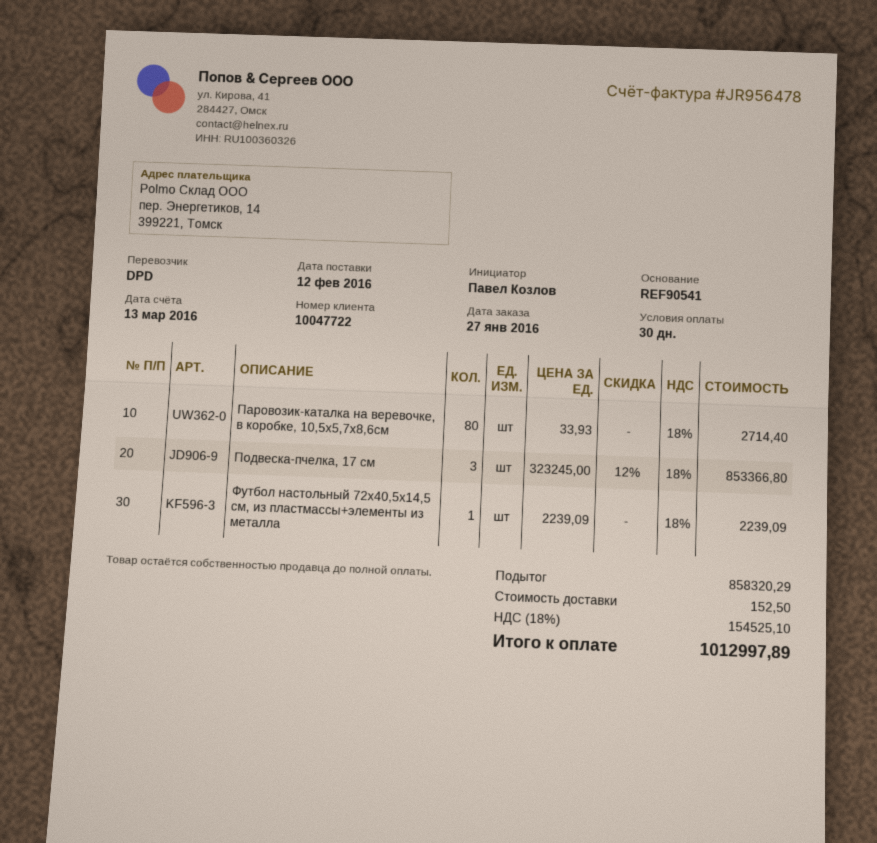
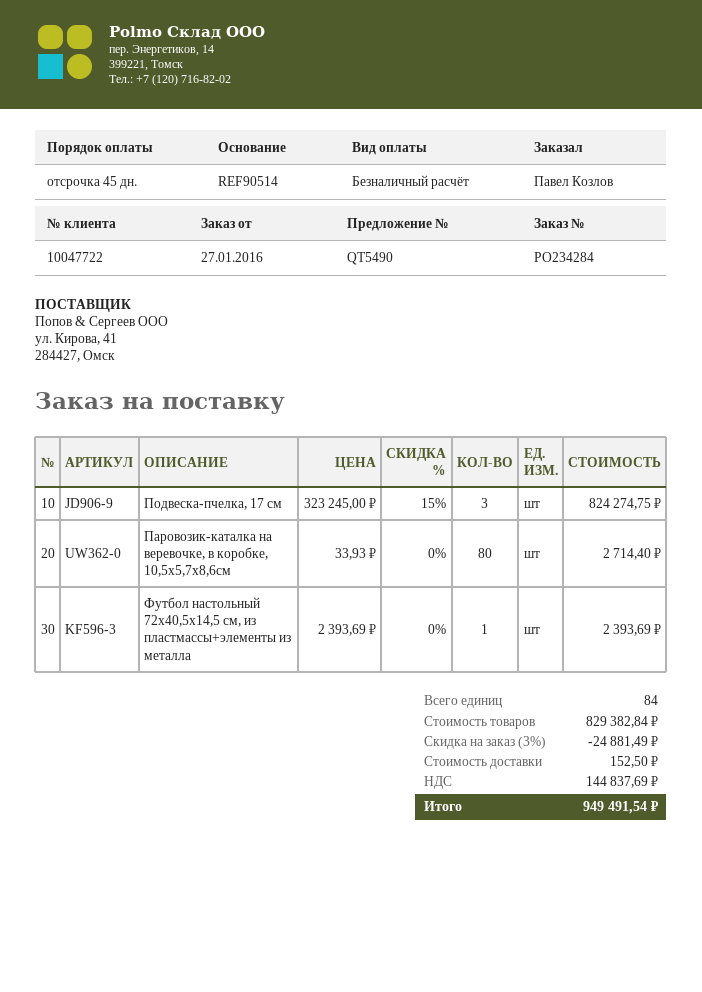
payment terms: 30 days -> 45 days
reference: REF90541 -> REF90514
Подвеска-пчелка, 17 см: 3 x 323245.00 - 12% = 853366.80 -> 3 x 323245.00 - 15% = 824274.75
Футбол настольный 72х40,5х14,5 см, из пластмассы+элементы из металла: 1 x 2239.09 = 2239.09 -> 1 x 2393.69 = 2393.69
subtotal: 858320.29 -> 829382.84
discount: none -> 3% = 24881.49
tax: 154525.10 -> 144837.69
total: 1012997.89 -> 949491.54

